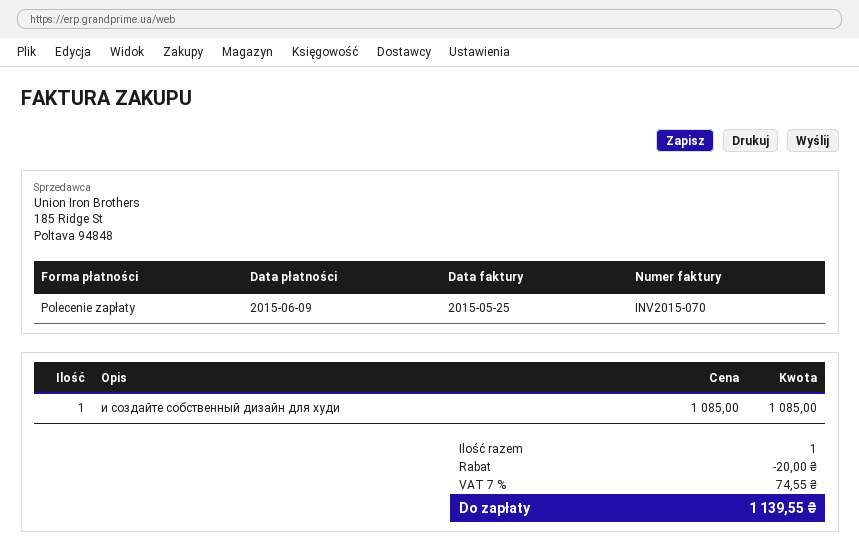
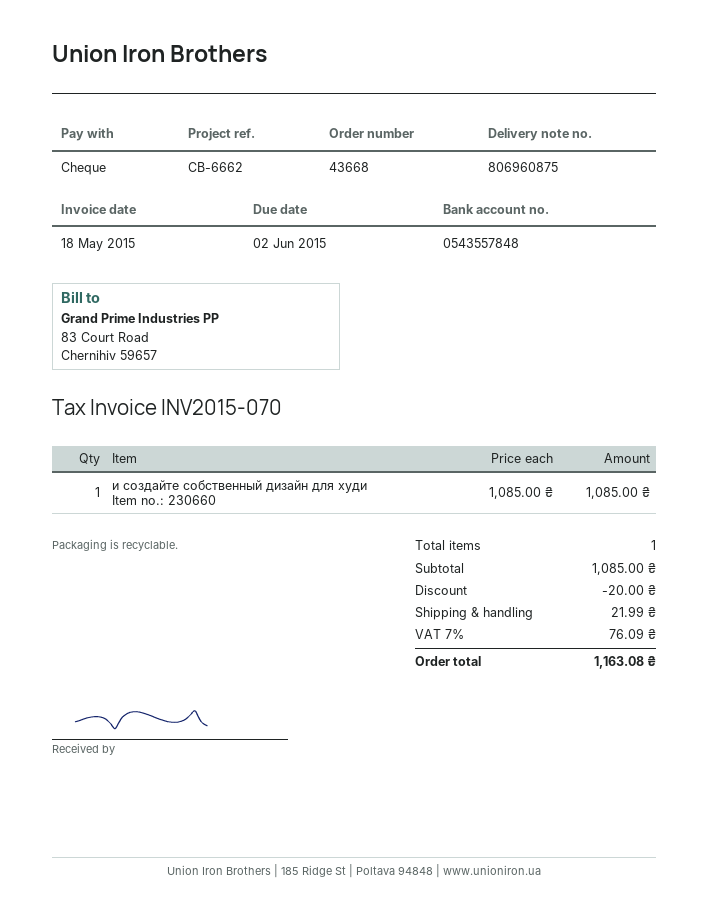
invoice date: 2015-05-25 -> 2015-05-18
due date: 2015-06-09 -> 2015-06-02
payment method: direct debit -> cheque
shipping: none -> 21.99
tax: 7% = 74.55 -> 7% = 76.09
total: 1139.55 -> 1163.08

